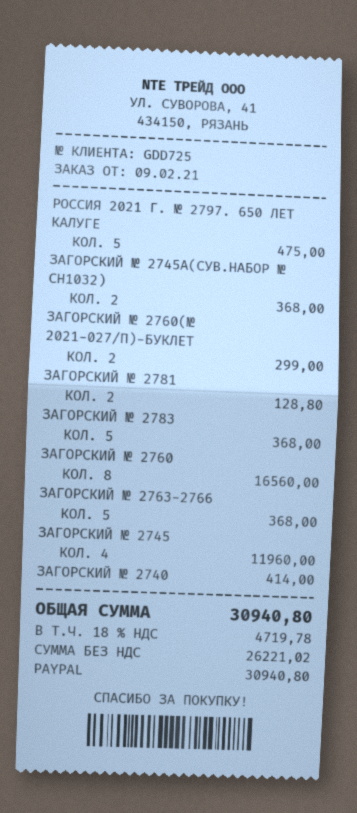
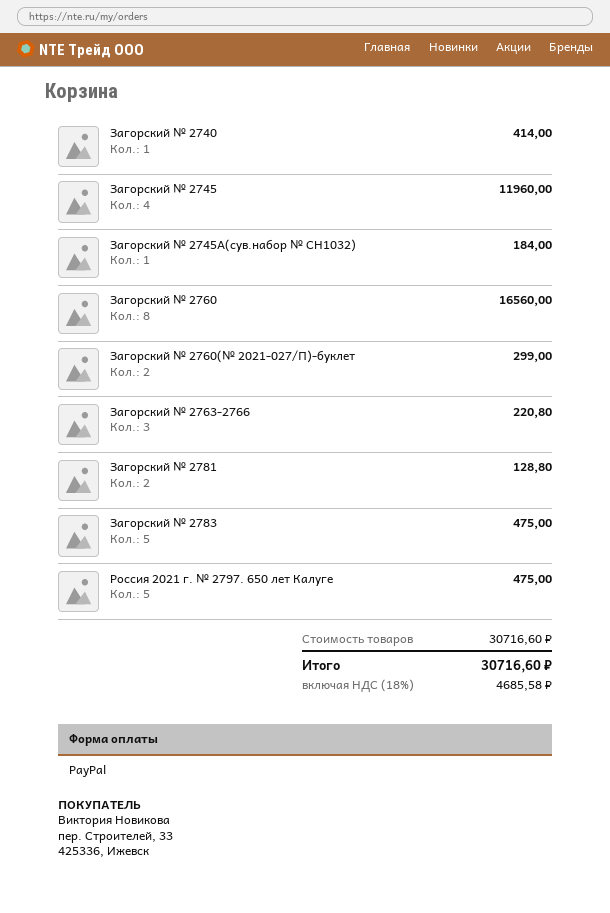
ЗАГОРСКИЙ № 2745А(СУВ.НАБОР № СН1032): 2 for 368.00 -> 1 for 184.00
ЗАГОРСКИЙ № 2783: 5 for 368.00 -> 5 for 475.00
ЗАГОРСКИЙ № 2763-2766: 5 for 368.00 -> 3 for 220.80
tax: 18% = 4719.78 -> 18% = 4685.58
total: 30940.80 -> 30716.60

